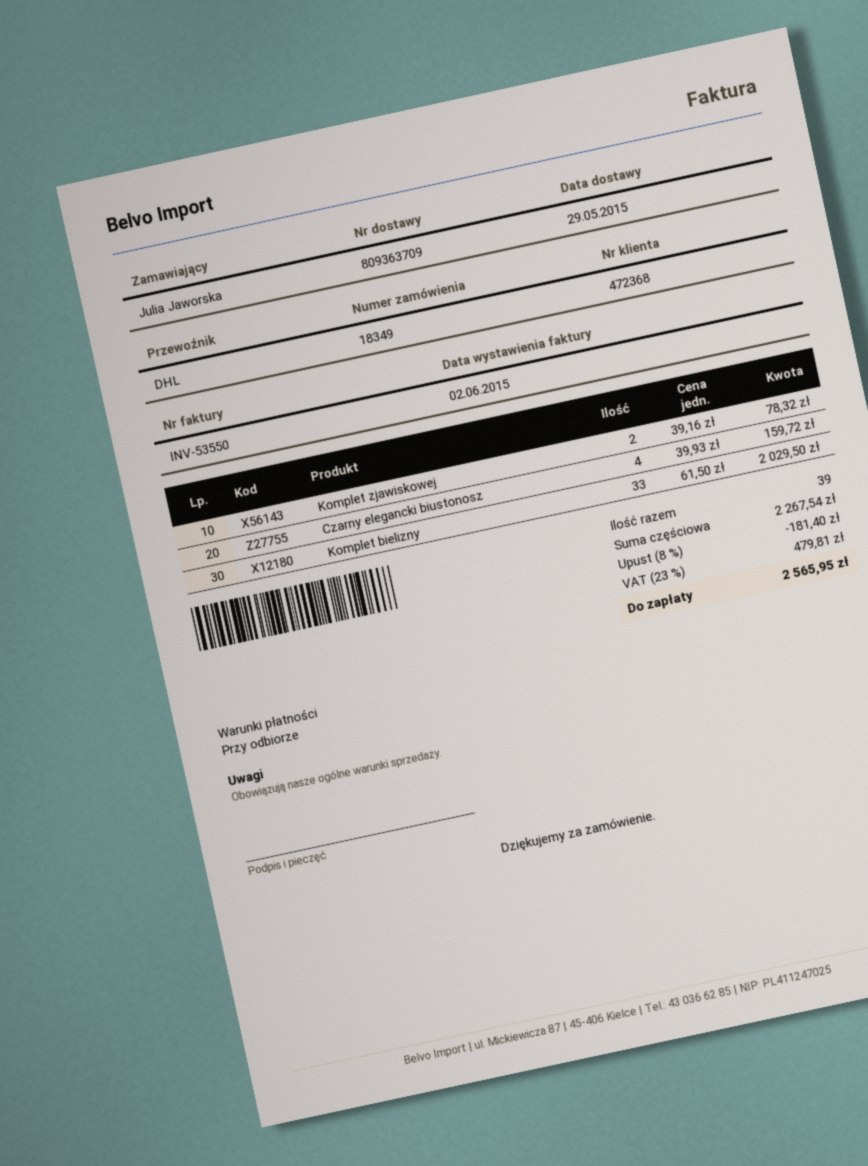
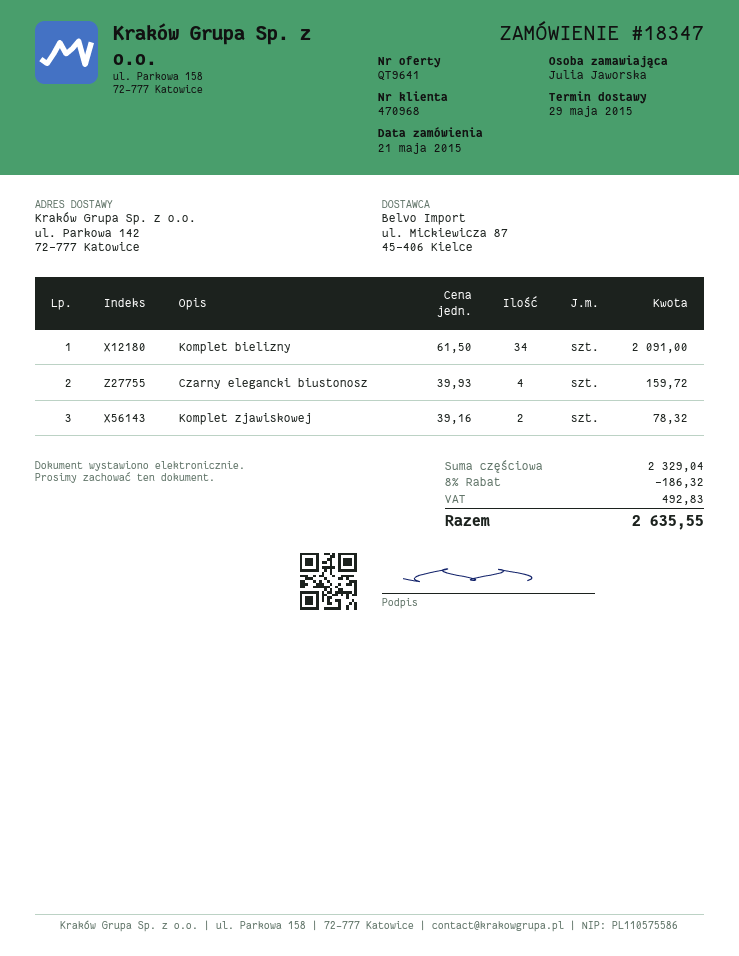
order number: 18349 -> 18347
customer number: 472368 -> 470968
Komplet bielizny: 33 x 61.50 = 2029.50 -> 34 x 61.50 = 2091.00
subtotal: 2267.54 -> 2329.04
discount: 8% = 181.40 -> 8% = 186.32
tax: 479.81 -> 492.83
total: 2565.95 -> 2635.55

